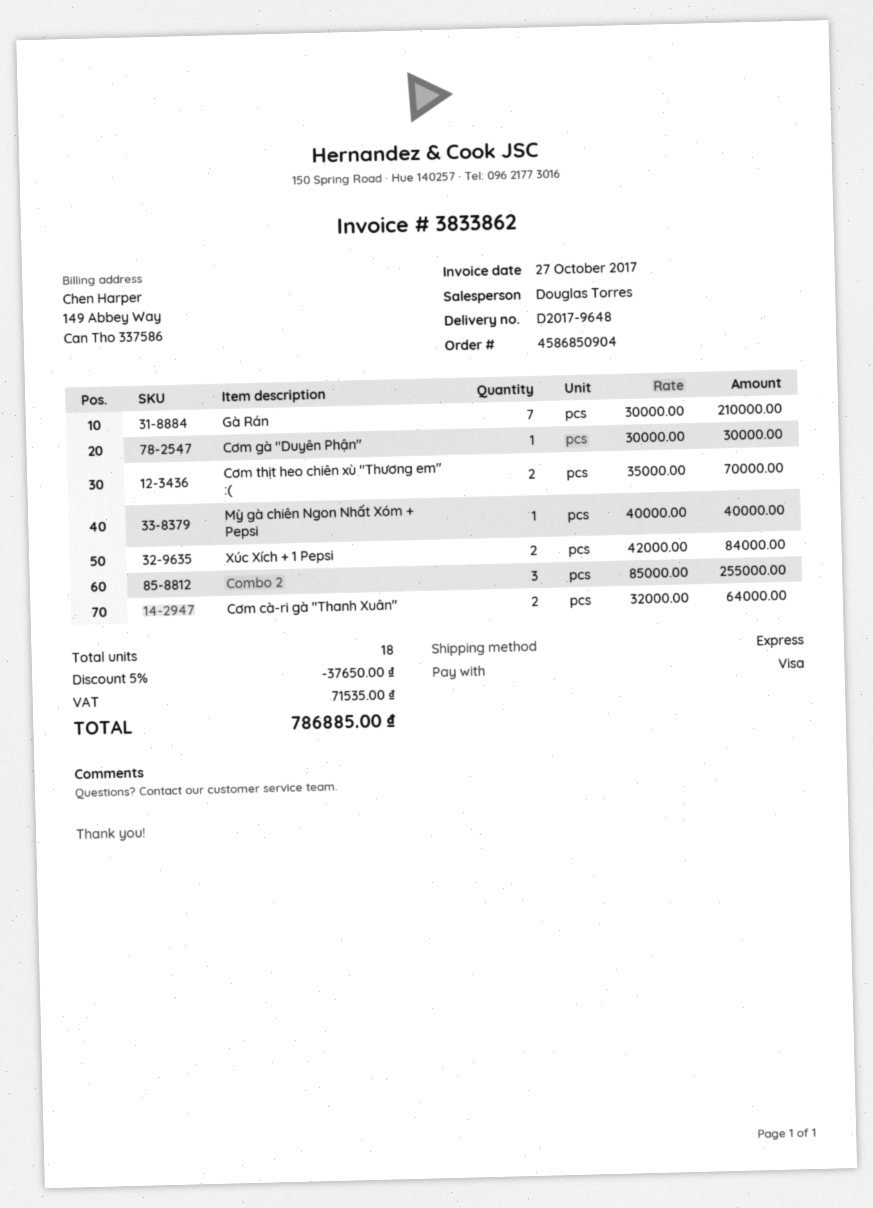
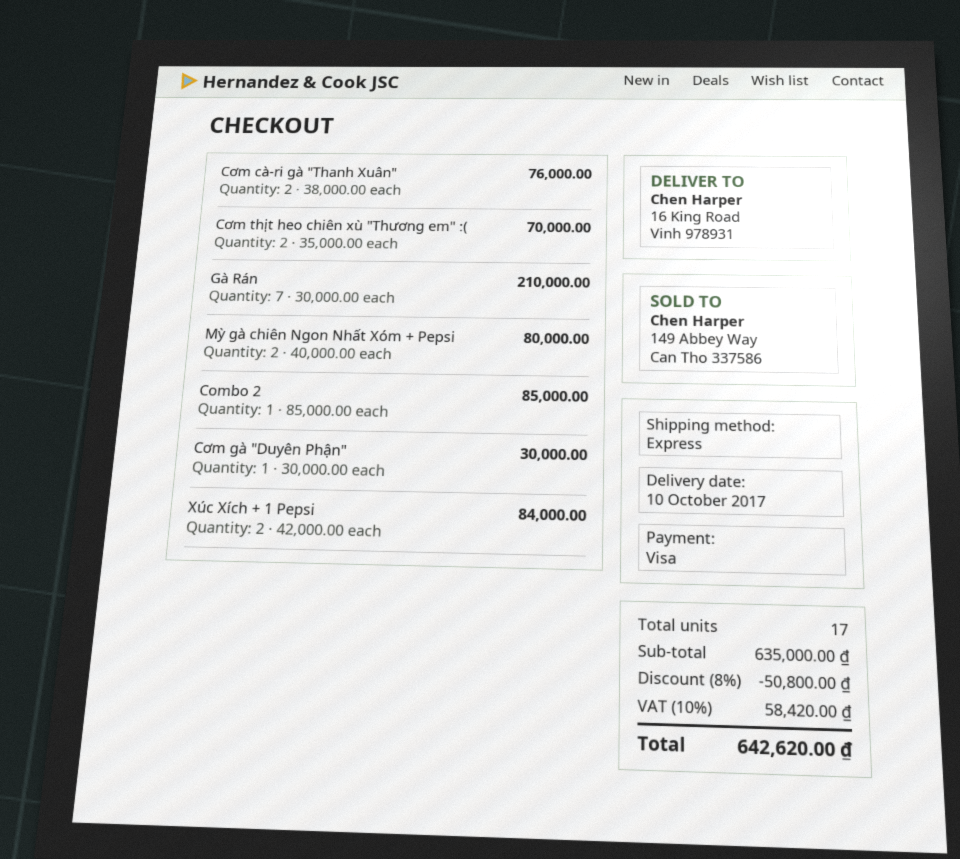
Mỳ gà chiên Ngon Nhất Xóm + Pepsi: 1 x 40000.00 = 40000.00 -> 2 x 40000.00 = 80000.00
Combo 2: 3 x 85000.00 = 255000.00 -> 1 x 85000.00 = 85000.00
Cơm cà-ri gà "Thanh Xuân": 2 x 32000.00 = 64000.00 -> 2 x 38000.00 = 76000.00
total quantity: 18 -> 17
discount: 5% = 37650.00 -> 8% = 50800.00
tax: 71535.00 -> 58420.00
total: 786885.00 -> 642620.00

